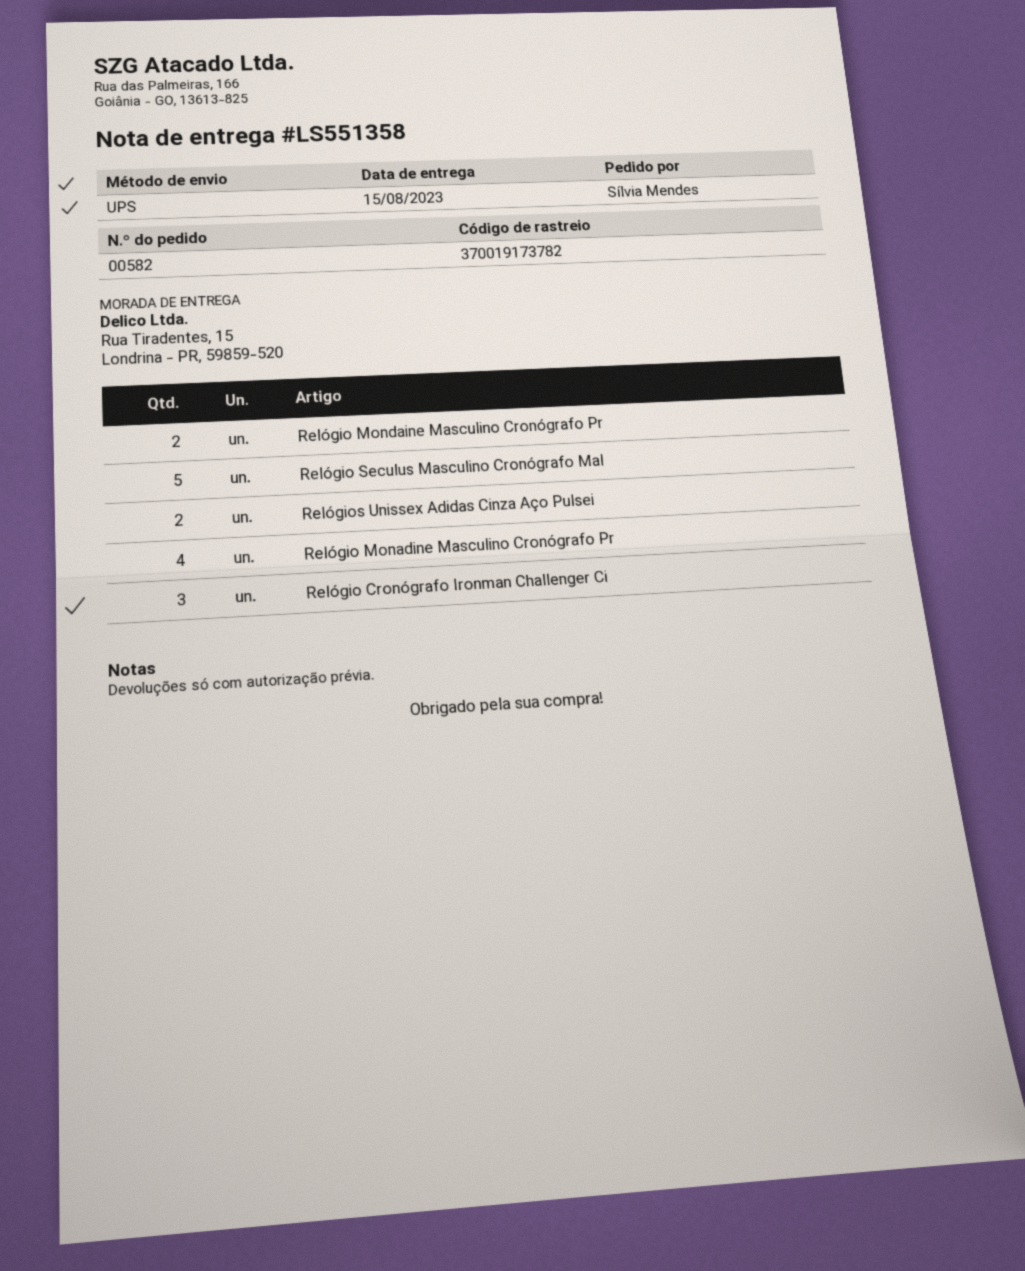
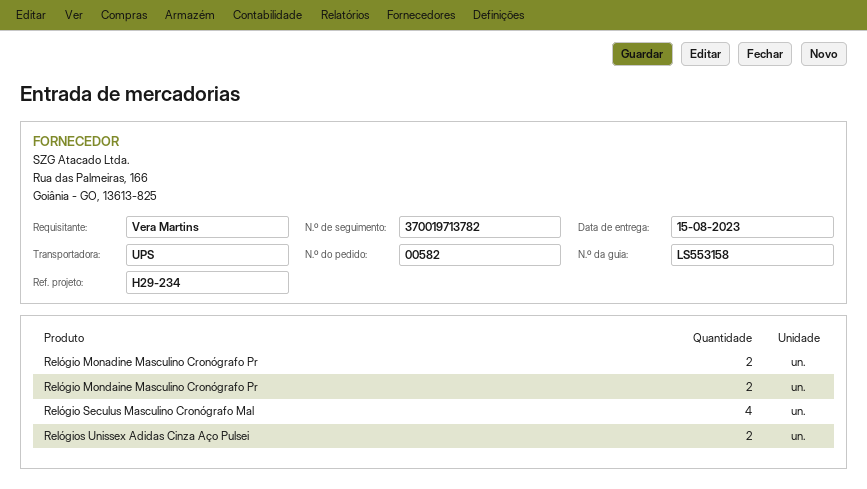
delivery note number: LS551358 -> LS553158
ordered by: Sílvia Mendes -> Vera Martins
tracking number: 370019173782 -> 370019713782
Relógio Seculus Masculino Cronógrafo Mal: 5 -> 4
Relógio Monadine Masculino Cronógrafo Pr: 4 -> 2
Relógio Cronógrafo Ironman Challenger Ci: 3 -> none

